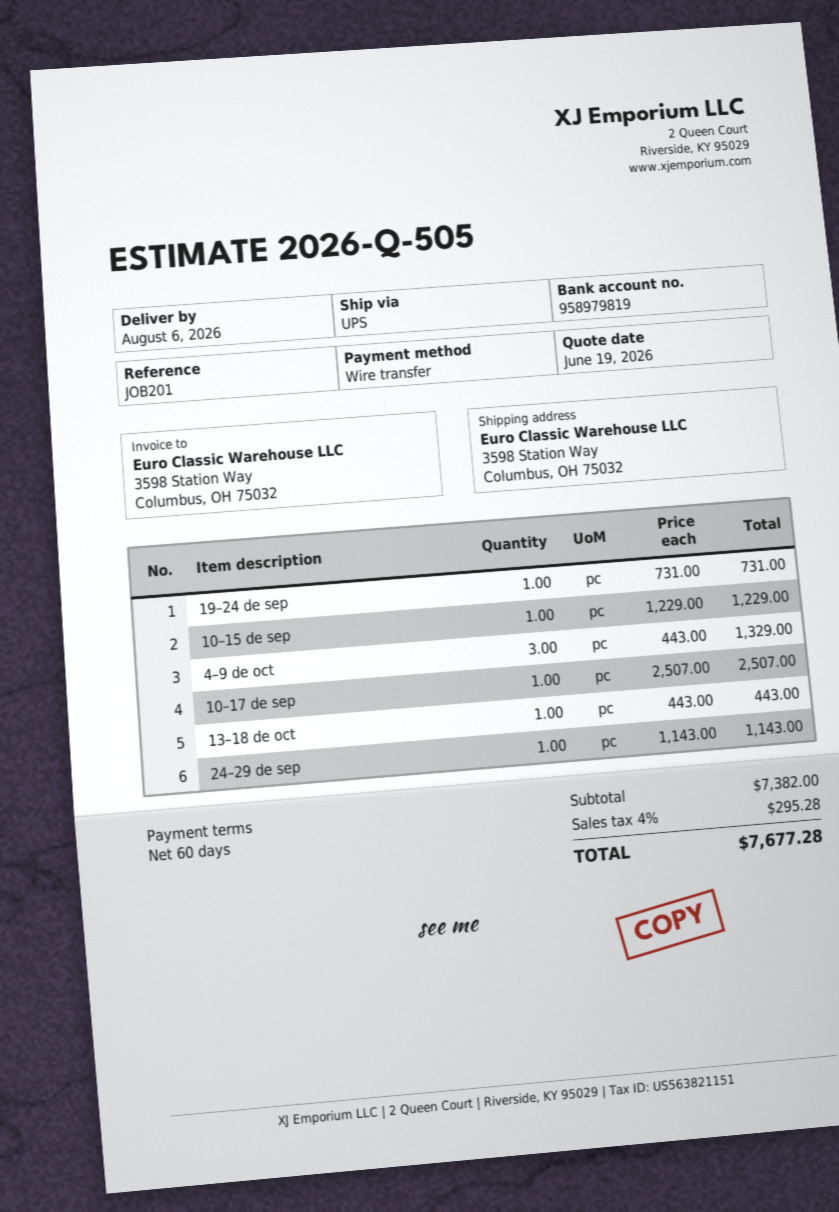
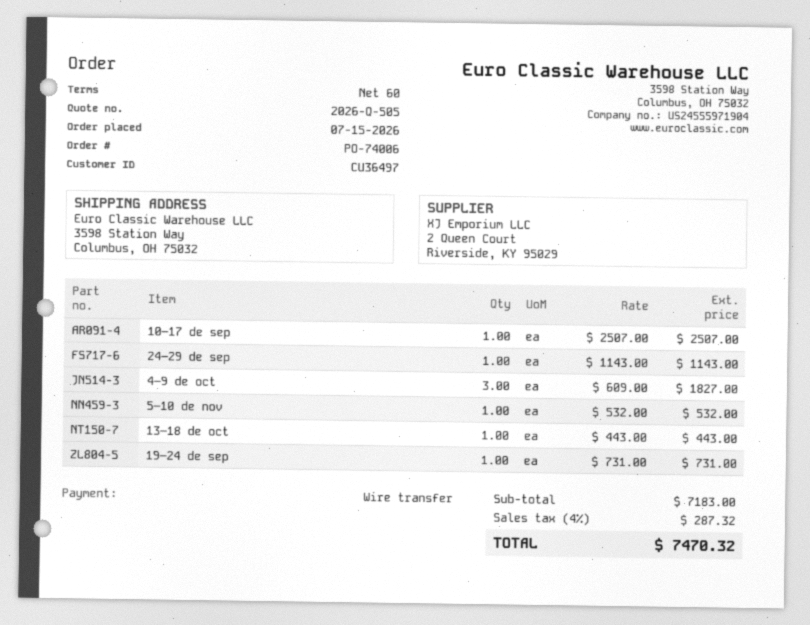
10–15 de sep: 1 x 1229.00 = 1229.00 -> none
4–9 de oct: 3 x 443.00 = 1329.00 -> 3 x 609.00 = 1827.00
5–10 de nov: none -> 1 x 532.00 = 532.00
subtotal: 7382.00 -> 7183.00
tax: 4% = 295.28 -> 4% = 287.32
total: 7677.28 -> 7470.32

